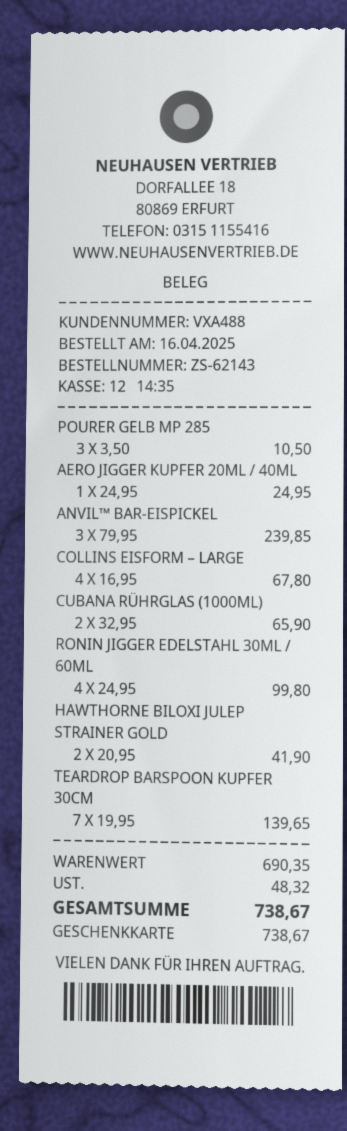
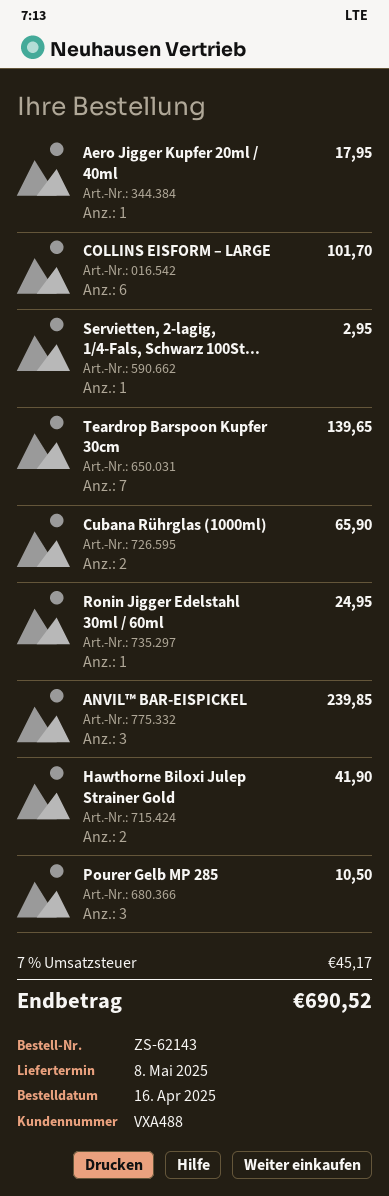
AERO JIGGER KUPFER 20ML / 40ML: 1 for 24.95 -> 1 for 17.95
COLLINS EISFORM – LARGE: 4 for 67.80 -> 6 for 101.70
RONIN JIGGER EDELSTAHL 30ML / 60ML: 4 for 99.80 -> 1 for 24.95
Servietten, 2-lagig, 1/4-Fals, Schwarz 100St...: none -> 1 for 2.95
tax: 48.32 -> 45.17
total: 738.67 -> 690.52

